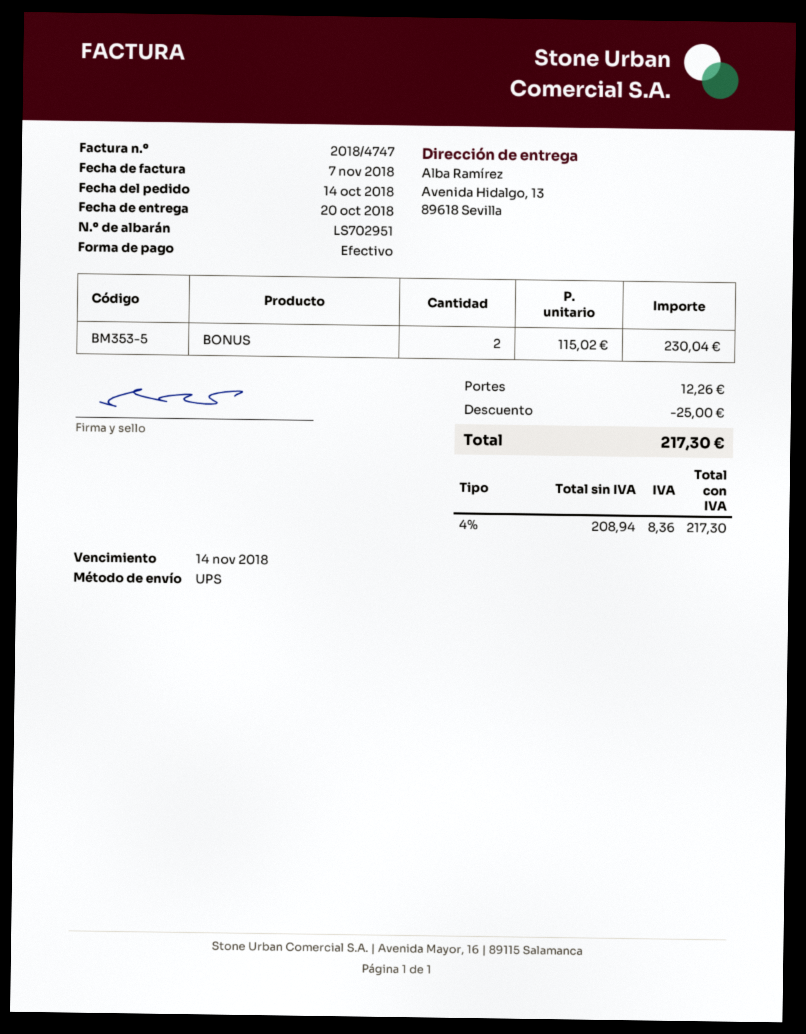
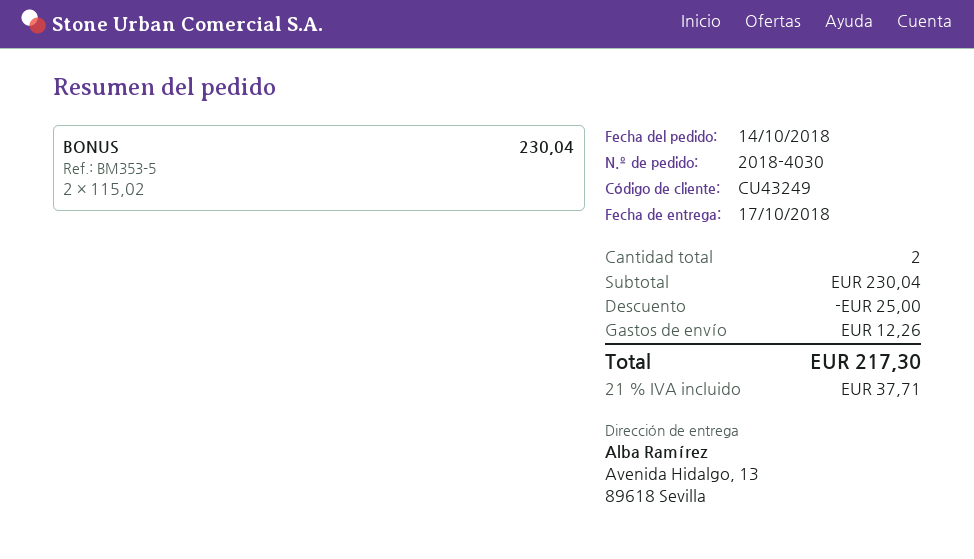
delivery date: 2018-10-20 -> 2018-10-17
tax: 4% = 8.36 -> 21% = 37.71

